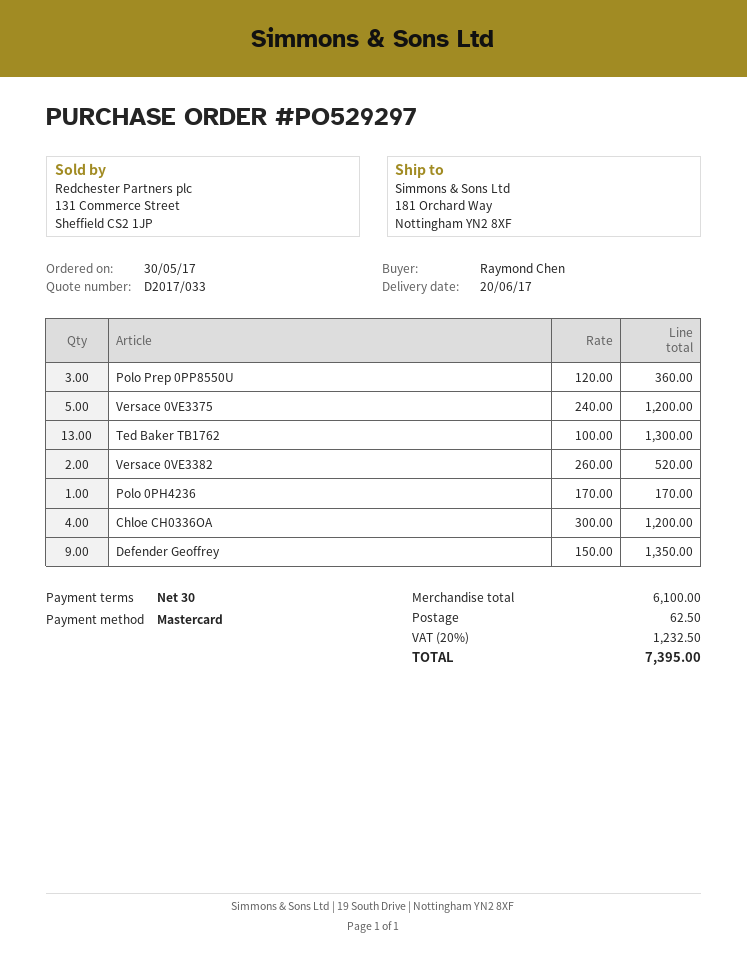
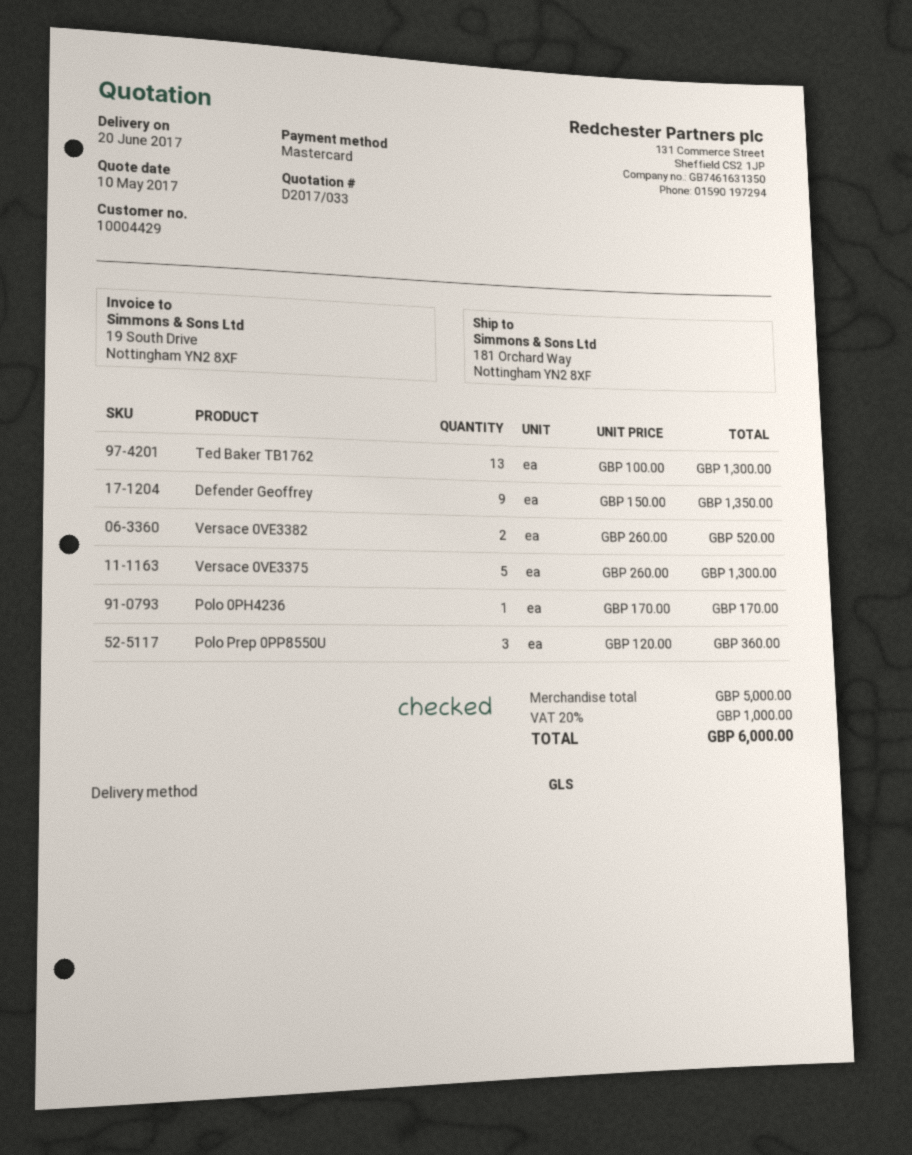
Versace 0VE3375: 5 x 240.00 = 1200.00 -> 5 x 260.00 = 1300.00
Chloe CH0336OA: 4 x 300.00 = 1200.00 -> none
subtotal: 6100.00 -> 5000.00
shipping: 62.50 -> none
tax: 20% = 1232.50 -> 20% = 1000.00
total: 7395.00 -> 6000.00

